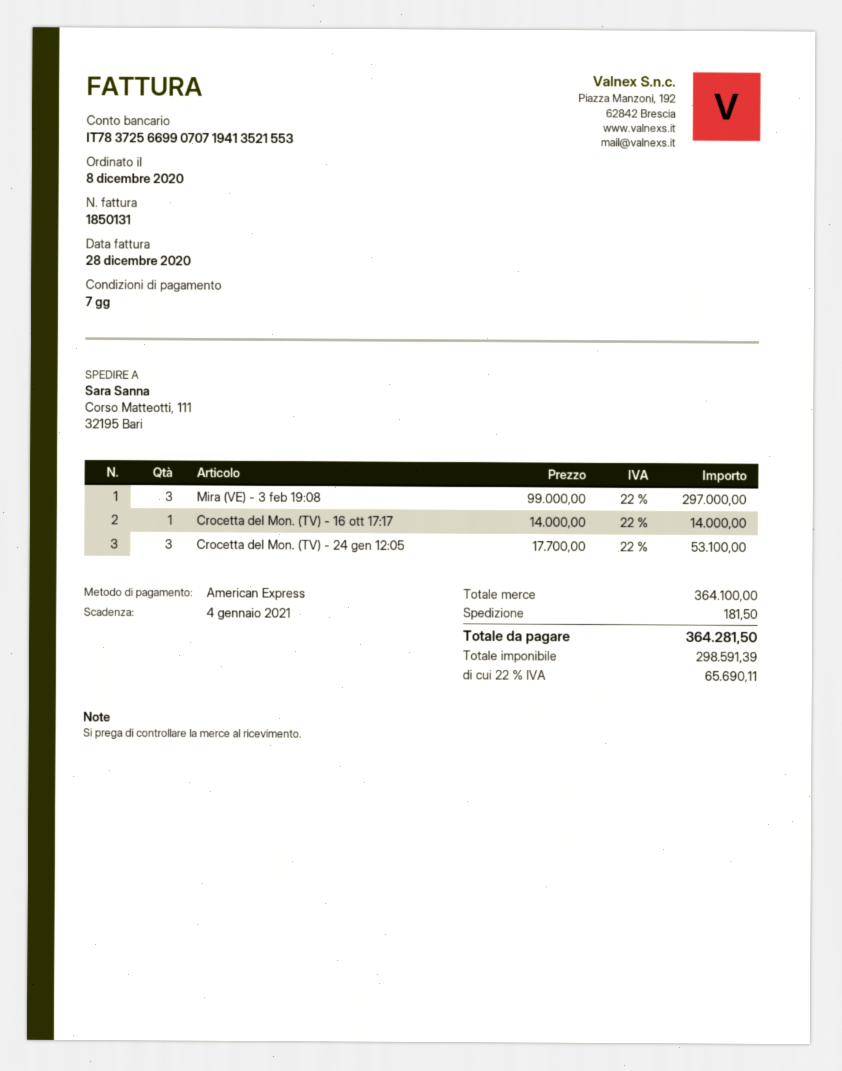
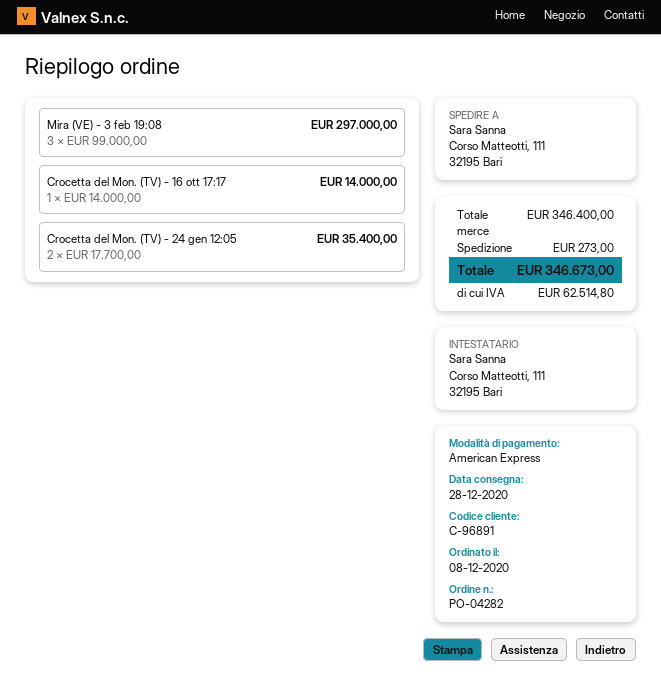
Crocetta del Mon. (TV) - 24 gen 12:05: 3 x 17700.00 = 53100.00 -> 2 x 17700.00 = 35400.00
subtotal: 364100.00 -> 346400.00
shipping: 181.50 -> 273.00
tax: 65690.11 -> 62514.80
total: 364281.50 -> 346673.00

